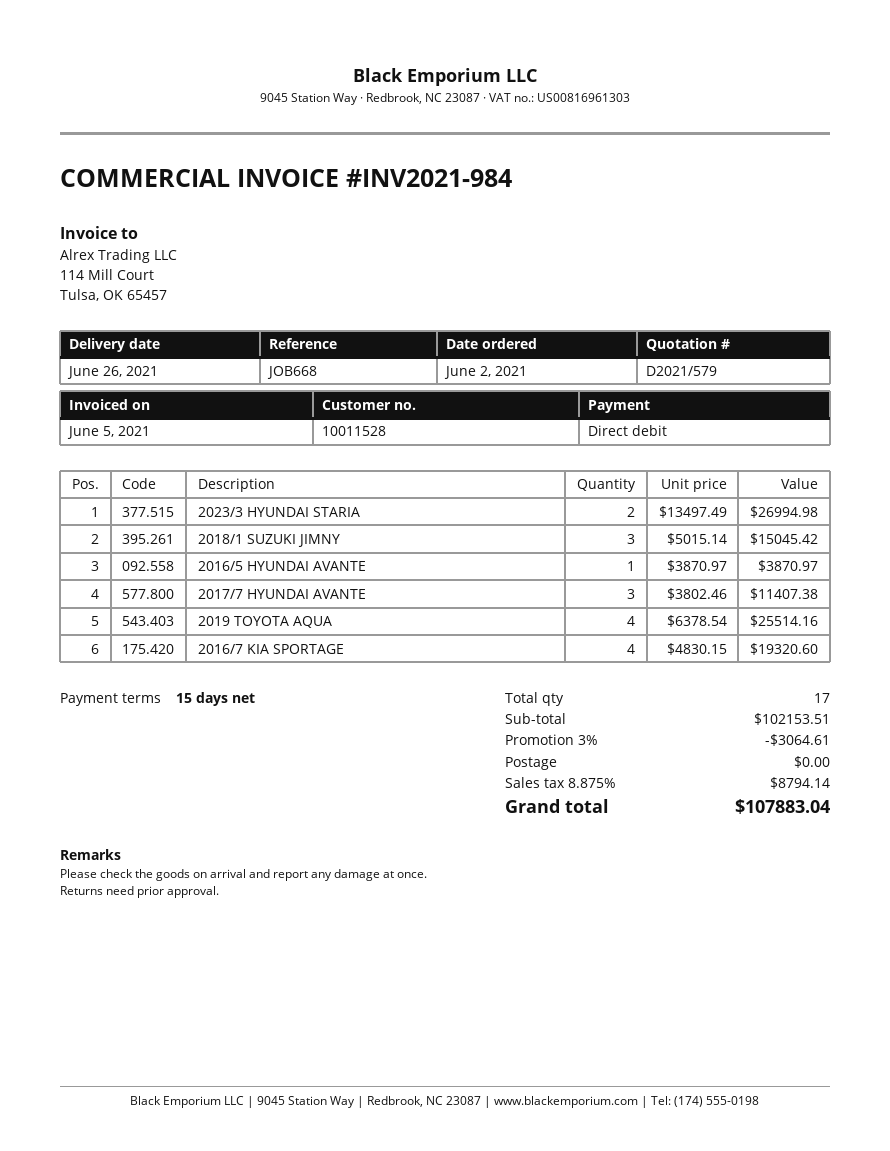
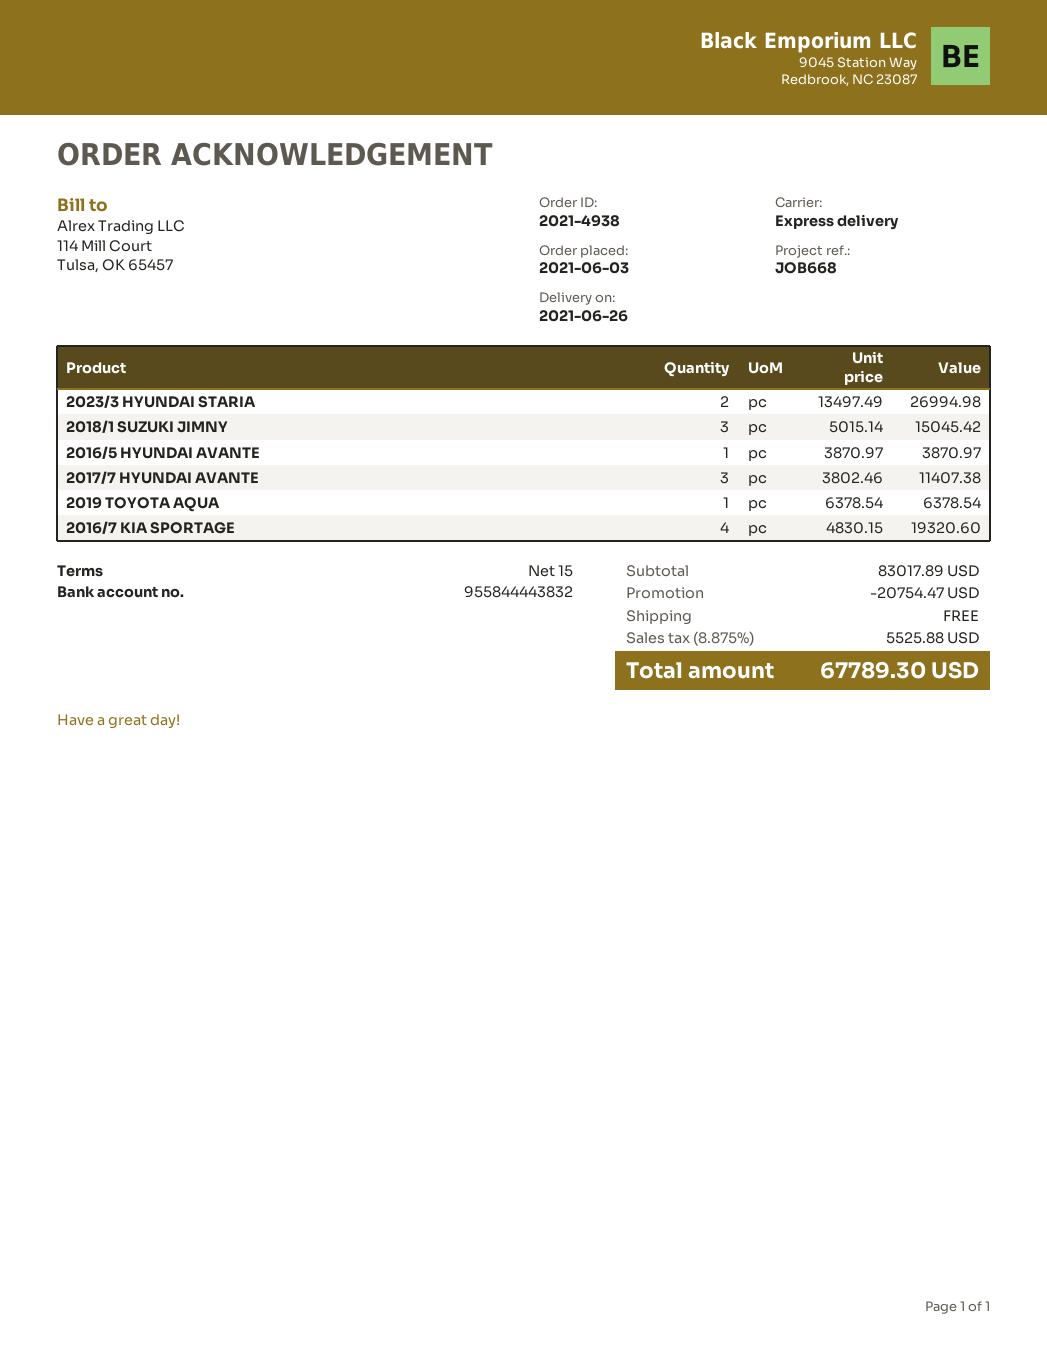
order date: 2021-06-02 -> 2021-06-03
2019 TOYOTA AQUA: 4 x 6378.54 = 25514.16 -> 1 x 6378.54 = 6378.54
subtotal: 102153.51 -> 83017.89
discount: 3064.61 -> 20754.47
tax: 8.875% = 8794.14 -> 8.875% = 5525.88
total: 107883.04 -> 67789.30

